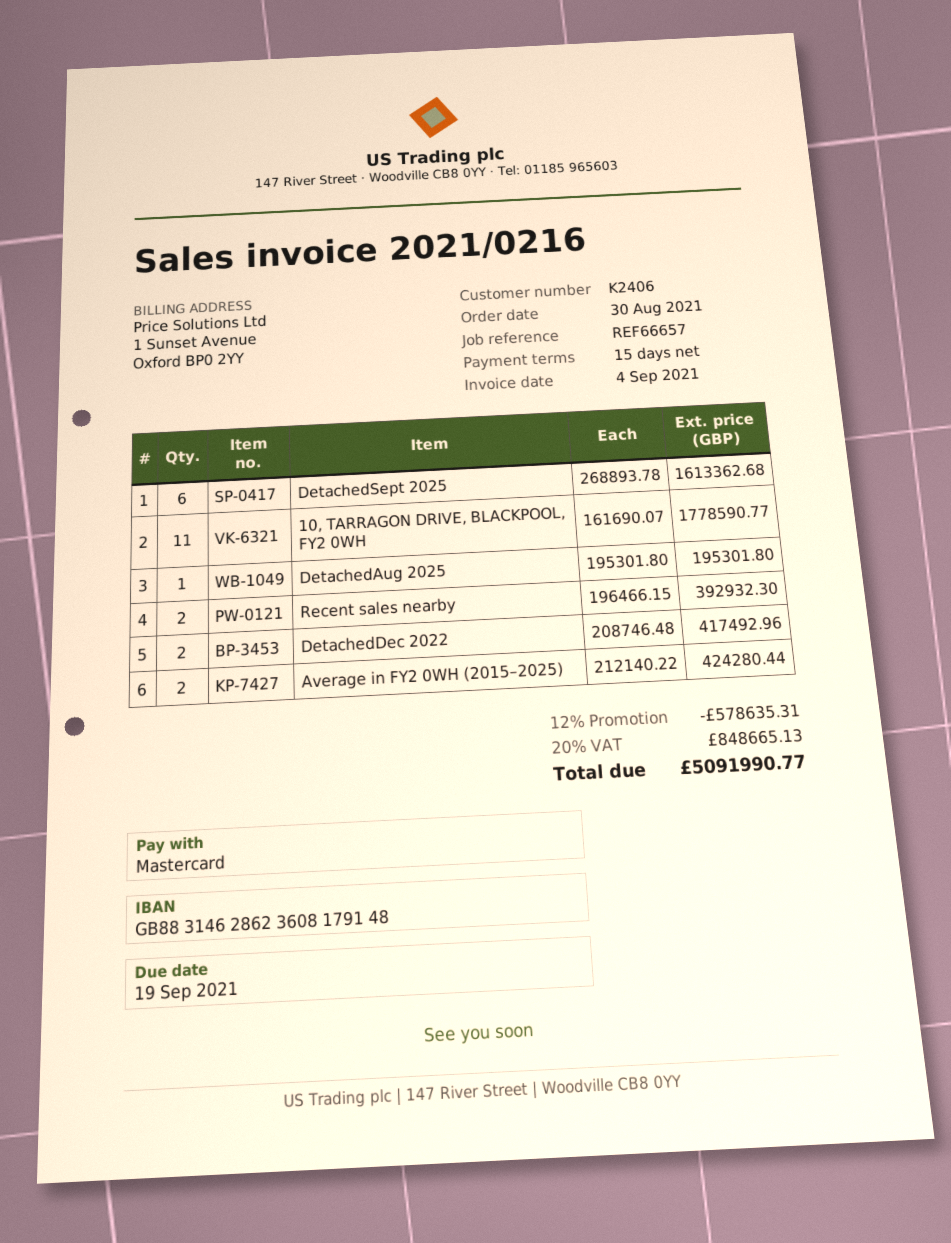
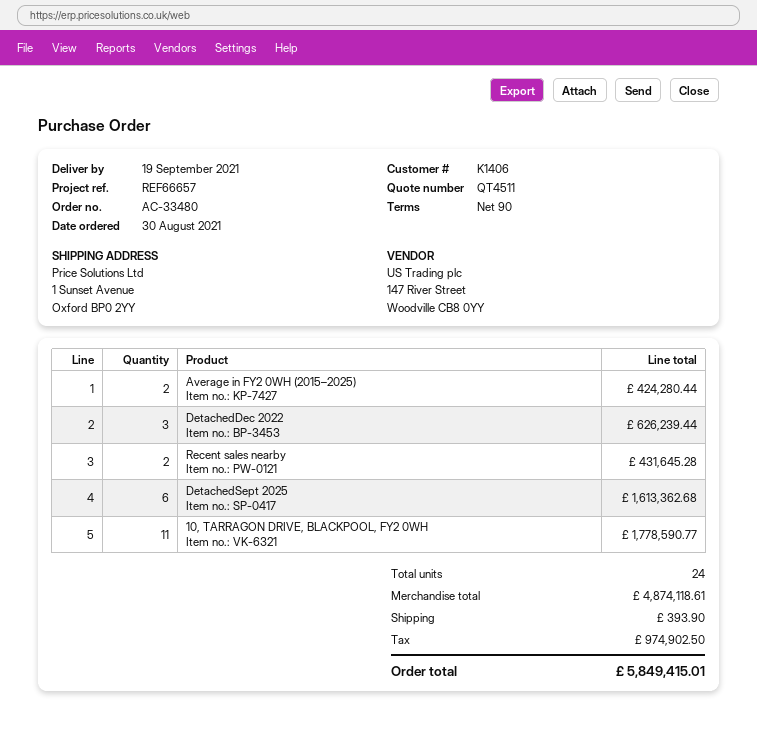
payment terms: 15 days -> 90 days
customer number: K2406 -> K1406
DetachedAug 2025: 1 for 195301.80 -> none
Recent sales nearby: 2 for 392932.30 -> 2 for 431645.28
DetachedDec 2022: 2 for 417492.96 -> 3 for 626239.44
discount: 12% = 578635.31 -> none
shipping: none -> 393.90
tax: 848665.13 -> 974902.50
total: 5091990.77 -> 5849415.01

